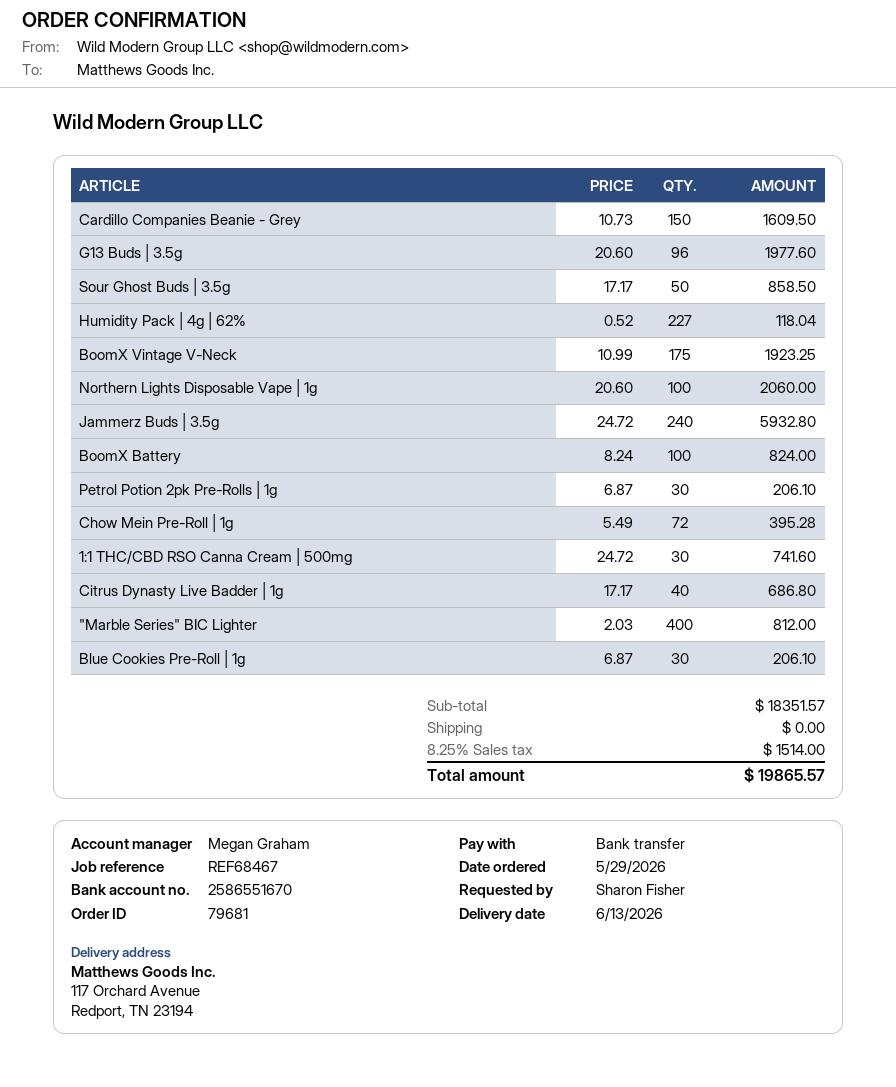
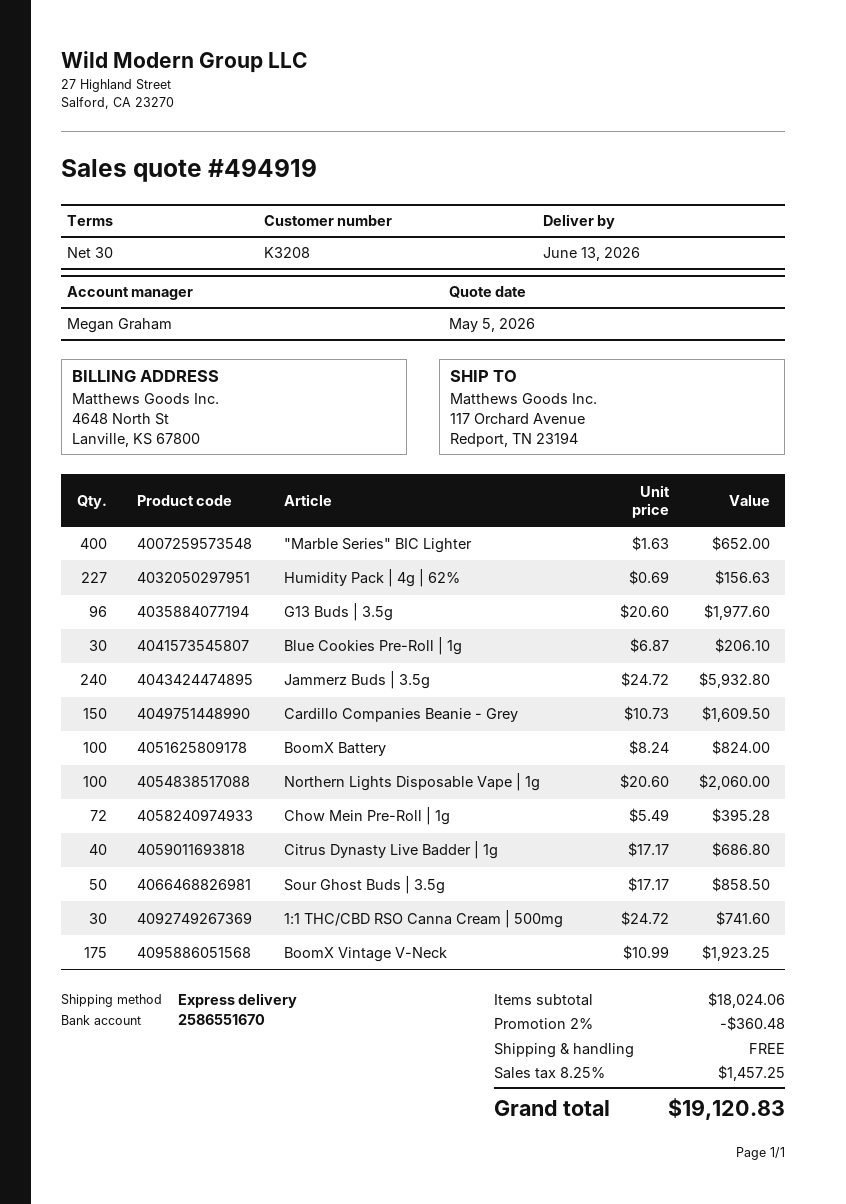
Humidity Pack | 4g | 62%: 227 x 0.52 = 118.04 -> 227 x 0.69 = 156.63
Petrol Potion 2pk Pre-Rolls | 1g: 30 x 6.87 = 206.10 -> none
"Marble Series" BIC Lighter: 400 x 2.03 = 812.00 -> 400 x 1.63 = 652.00
subtotal: 18351.57 -> 18024.06
discount: none -> 2% = 360.48
tax: 8.25% = 1514.00 -> 8.25% = 1457.25
total: 19865.57 -> 19120.83

